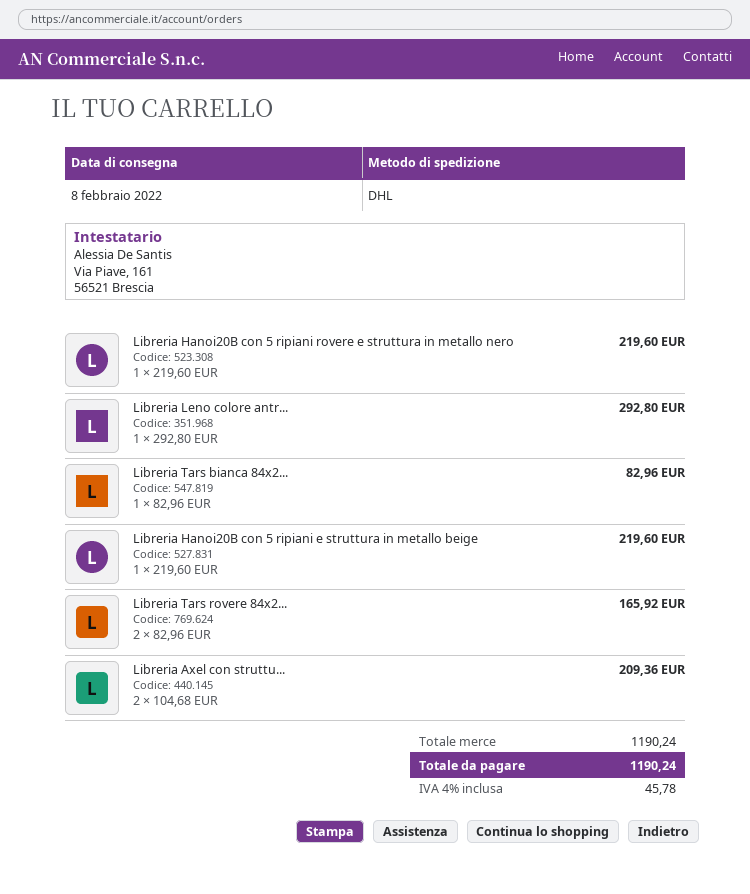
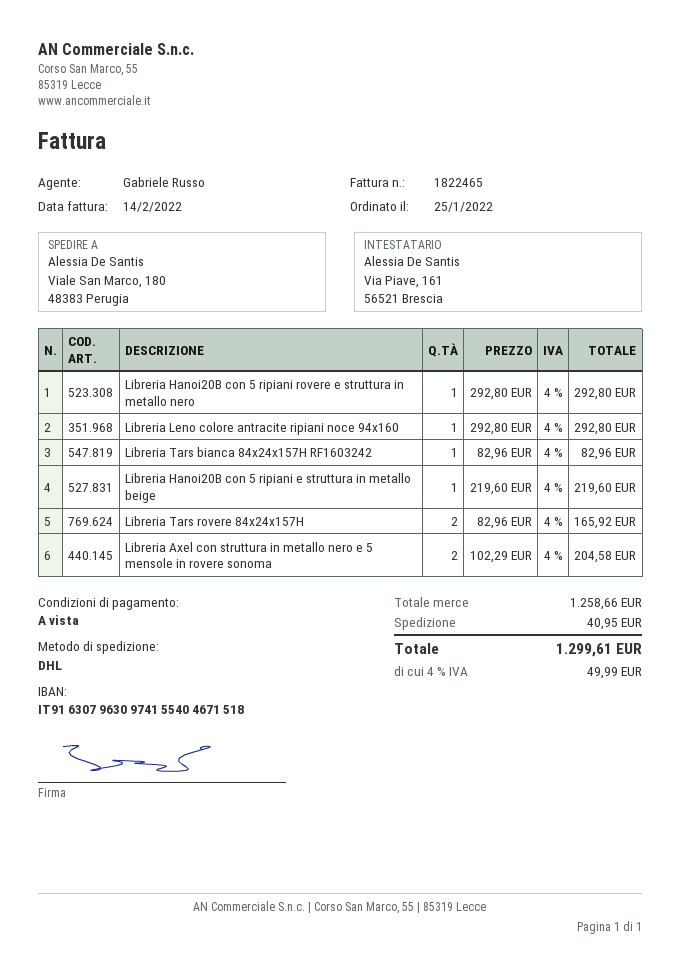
Libreria Hanoi20B con 5 ripiani rovere e struttura in metallo nero: 1 x 219.60 = 219.60 -> 1 x 292.80 = 292.80
Libreria Axel con struttu...: 2 x 104.68 = 209.36 -> 2 x 102.29 = 204.58
subtotal: 1190.24 -> 1258.66
shipping: none -> 40.95
tax: 4% = 45.78 -> 4% = 49.99
total: 1190.24 -> 1299.61

